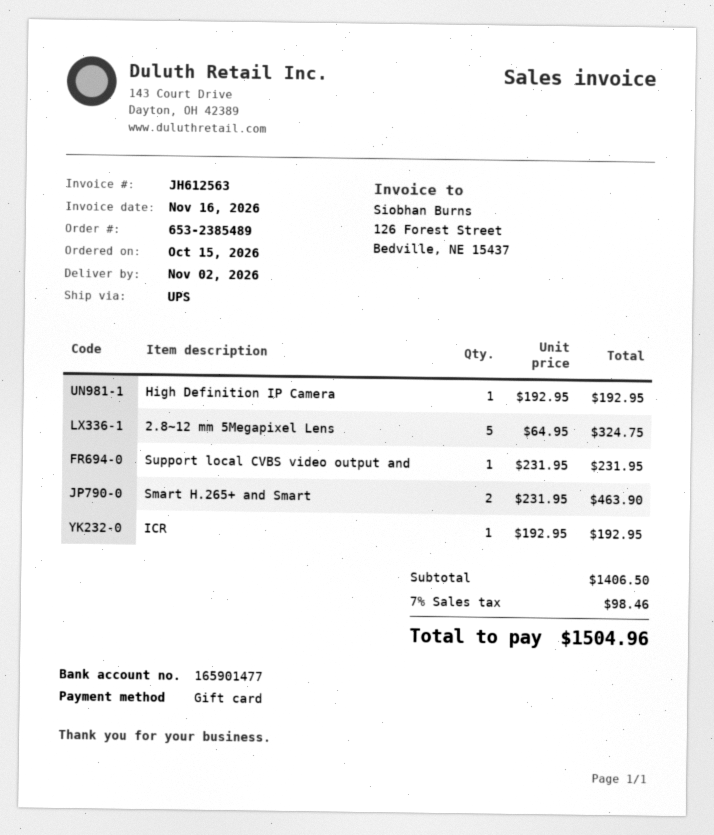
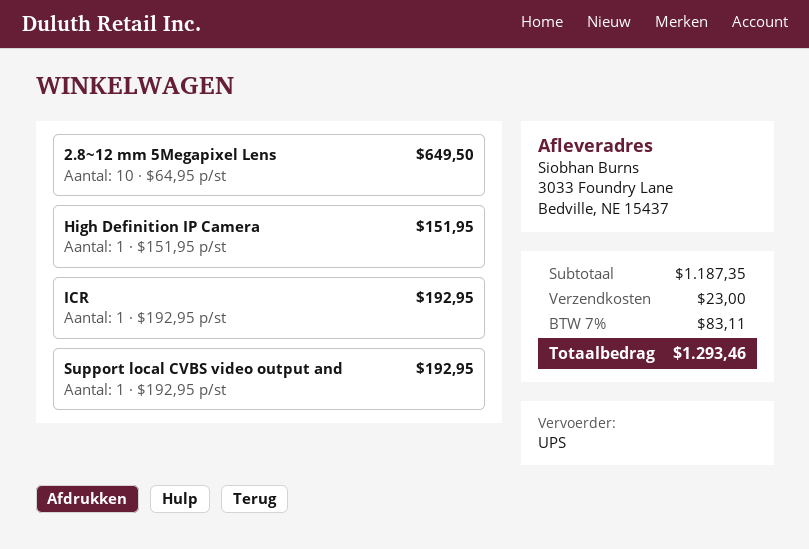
High Definition IP Camera: 1 x 192.95 = 192.95 -> 1 x 151.95 = 151.95
2.8~12 mm 5Megapixel Lens: 5 x 64.95 = 324.75 -> 10 x 64.95 = 649.50
Support local CVBS video output and: 1 x 231.95 = 231.95 -> 1 x 192.95 = 192.95
Smart H.265+ and Smart: 2 x 231.95 = 463.90 -> none
subtotal: 1406.50 -> 1187.35
shipping: none -> 23.00
tax: 7% = 98.46 -> 7% = 83.11
total: 1504.96 -> 1293.46

